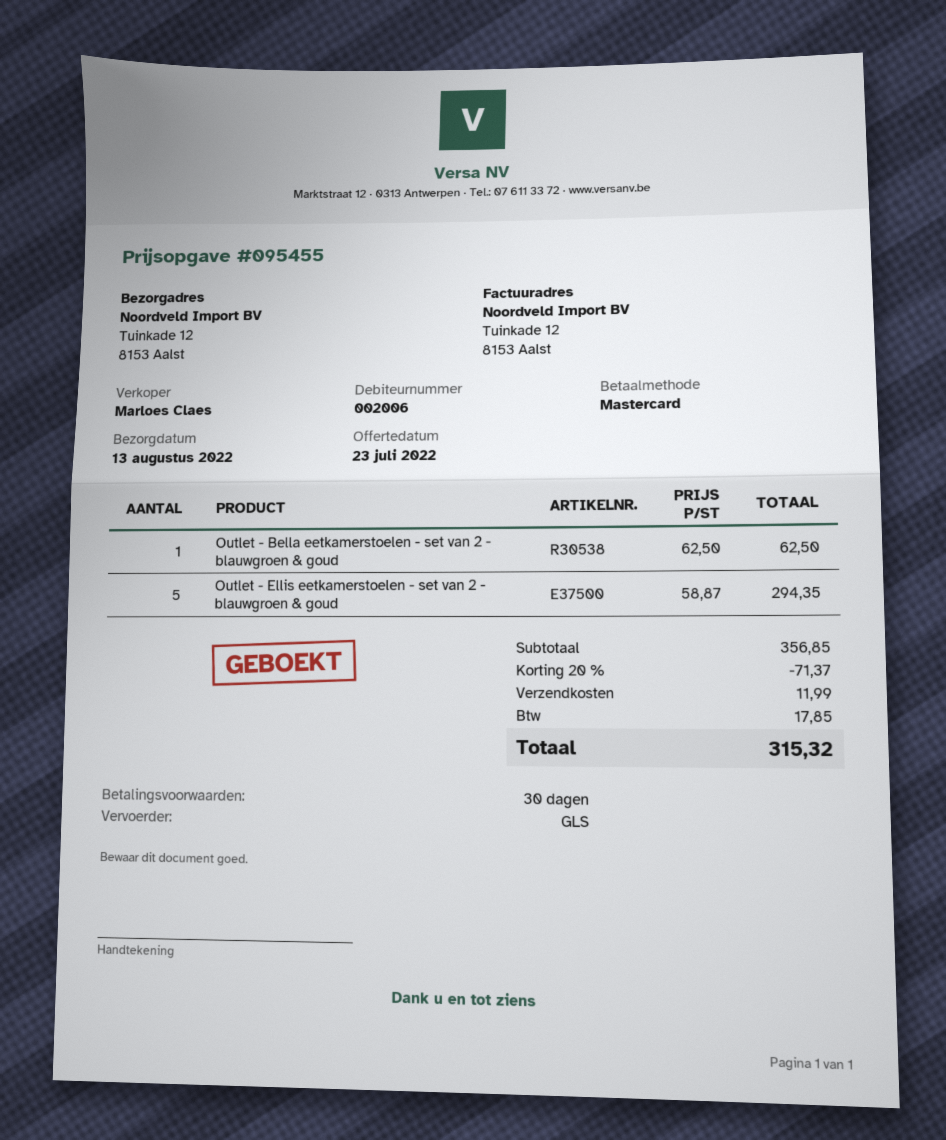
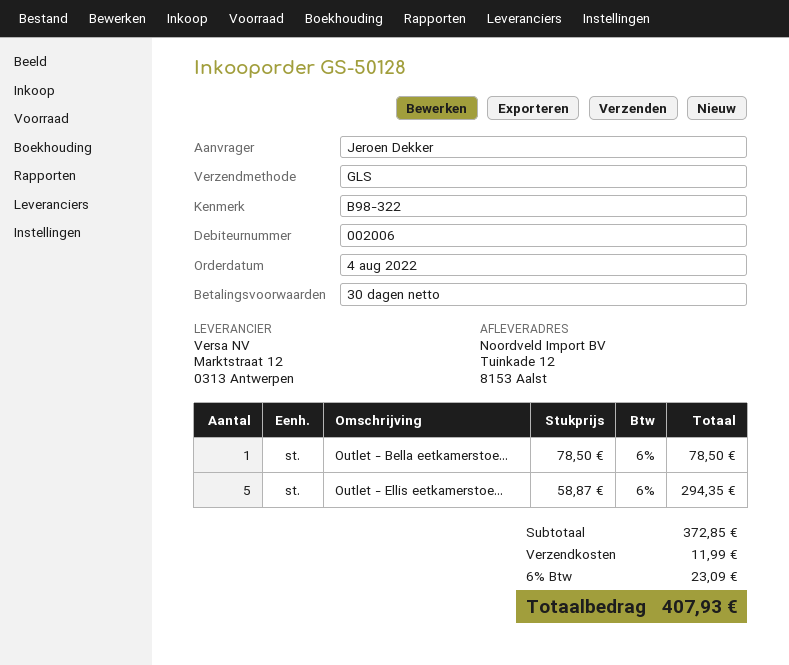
Outlet - Bella eetkamerstoelen - set van 2 - blauwgroen & goud: 1 x 62.50 = 62.50 -> 1 x 78.50 = 78.50
subtotal: 356.85 -> 372.85
discount: 20% = 71.37 -> none
tax: 17.85 -> 23.09
total: 315.32 -> 407.93

